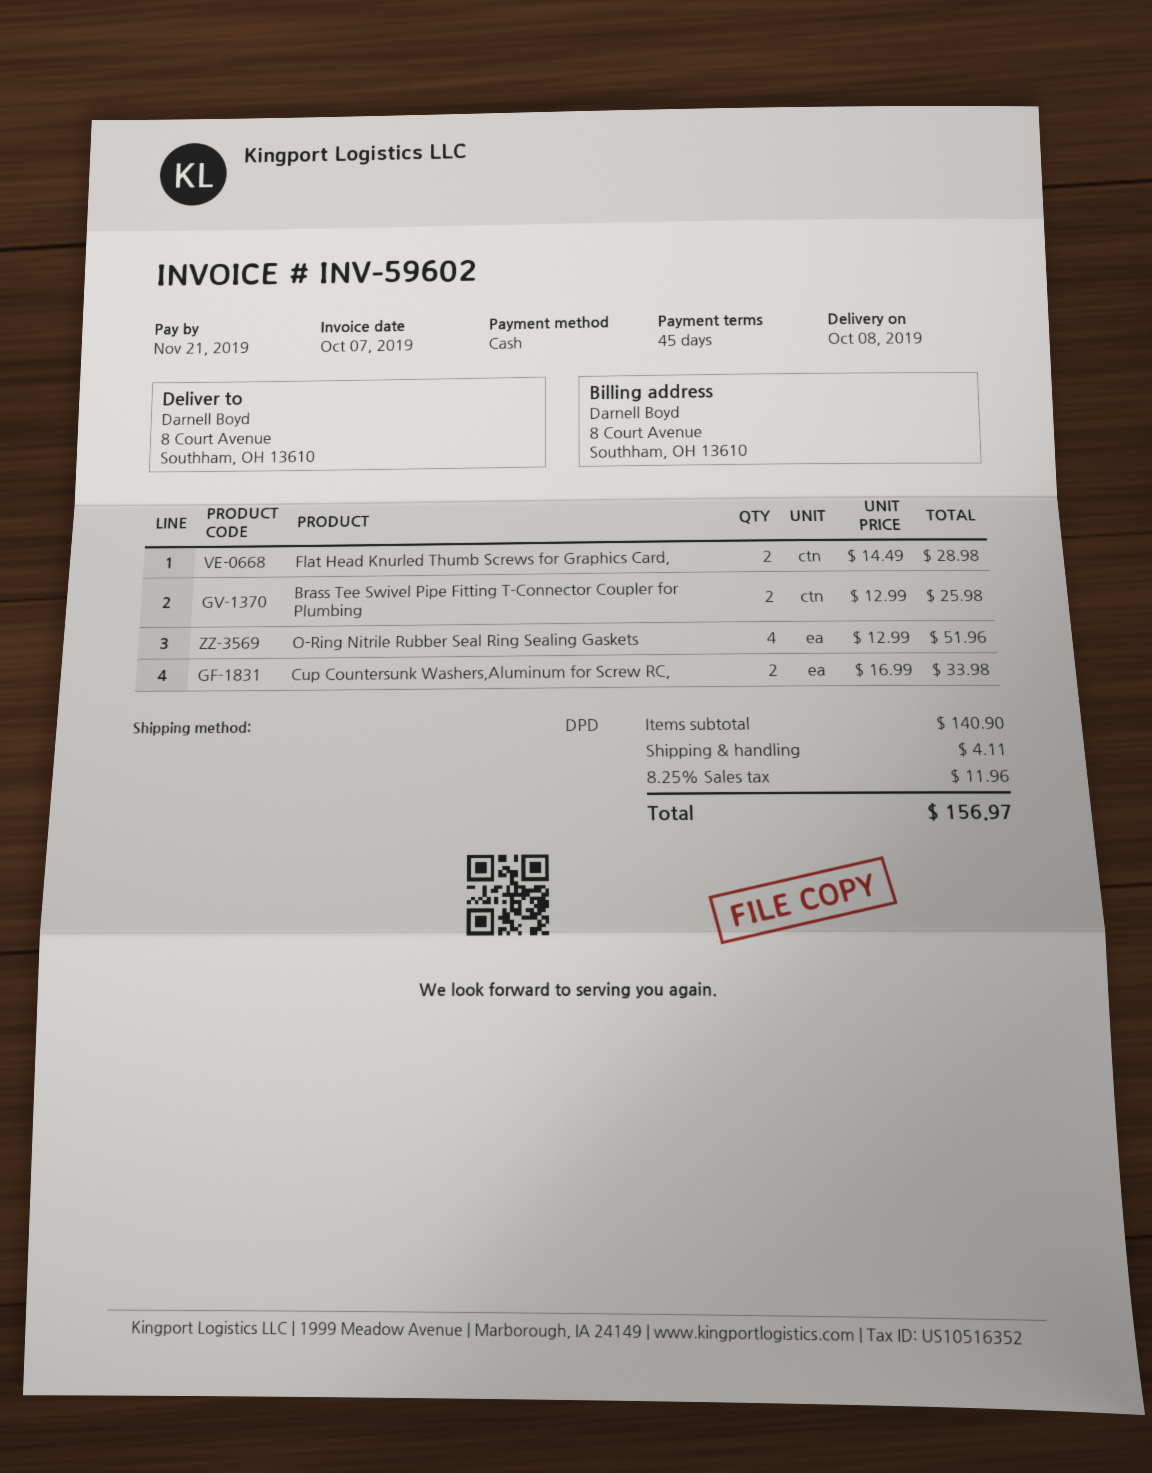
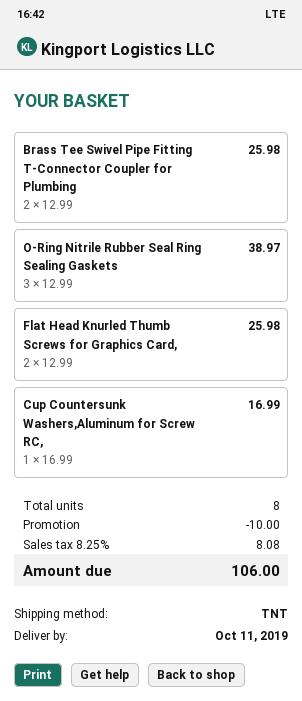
delivery date: 2019-10-08 -> 2019-10-11
shipping method: DPD -> TNT
Flat Head Knurled Thumb Screws for Graphics Card,: 2 x 14.49 = 28.98 -> 2 x 12.99 = 25.98
O-Ring Nitrile Rubber Seal Ring Sealing Gaskets: 4 x 12.99 = 51.96 -> 3 x 12.99 = 38.97
Cup Countersunk Washers,Aluminum for Screw RC,: 2 x 16.99 = 33.98 -> 1 x 16.99 = 16.99
discount: none -> 10.00
shipping: 4.11 -> none
tax: 8.25% = 11.96 -> 8.25% = 8.08
total: 156.97 -> 106.00

